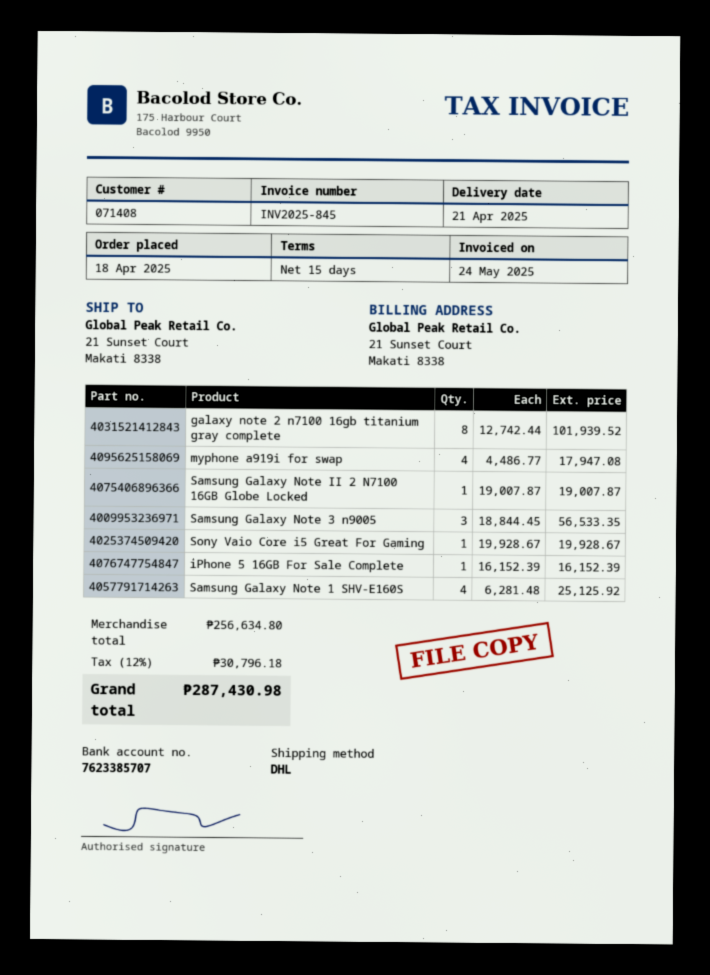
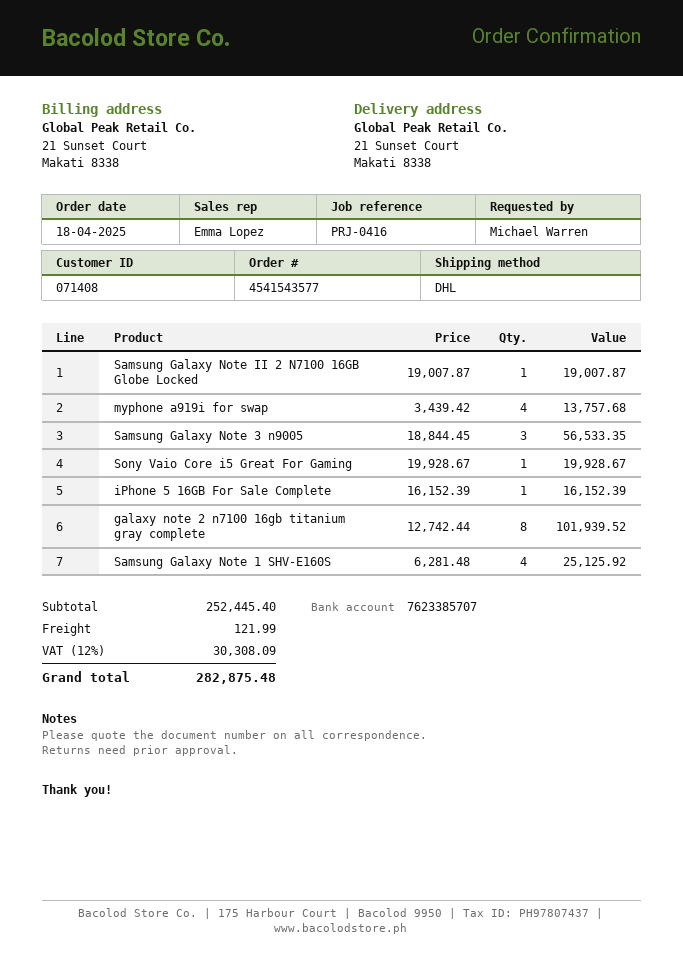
myphone a919i for swap: 4 x 4486.77 = 17947.08 -> 4 x 3439.42 = 13757.68
subtotal: 256634.80 -> 252445.40
shipping: none -> 121.99
tax: 12% = 30796.18 -> 12% = 30308.09
total: 287430.98 -> 282875.48

